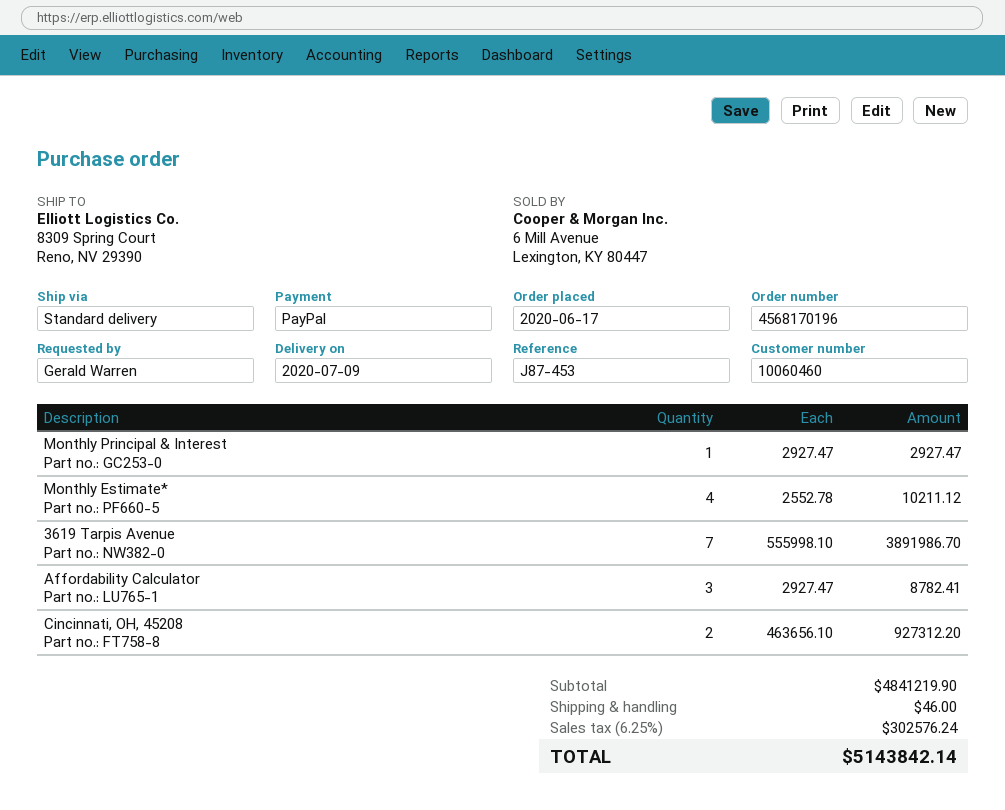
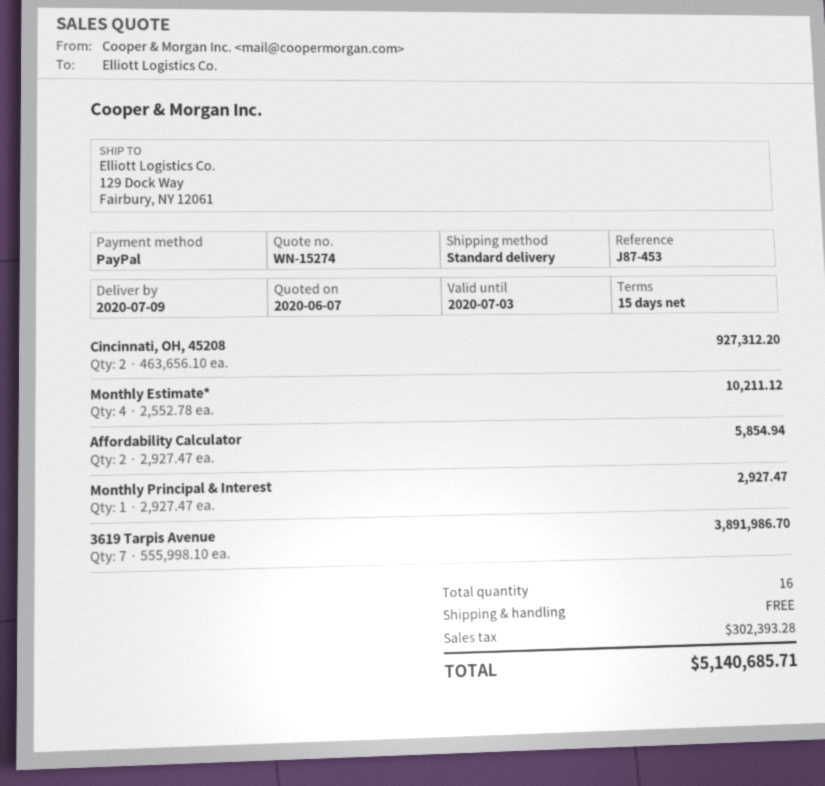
ship to: 8309 Spring Court, Reno, NV 29390 -> 129 Dock Way, Fairbury, NY 12061
Affordability Calculator: 3 x 2927.47 = 8782.41 -> 2 x 2927.47 = 5854.94
shipping: 46.00 -> 0.00
tax: 302576.24 -> 302393.28
total: 5143842.14 -> 5140685.71

